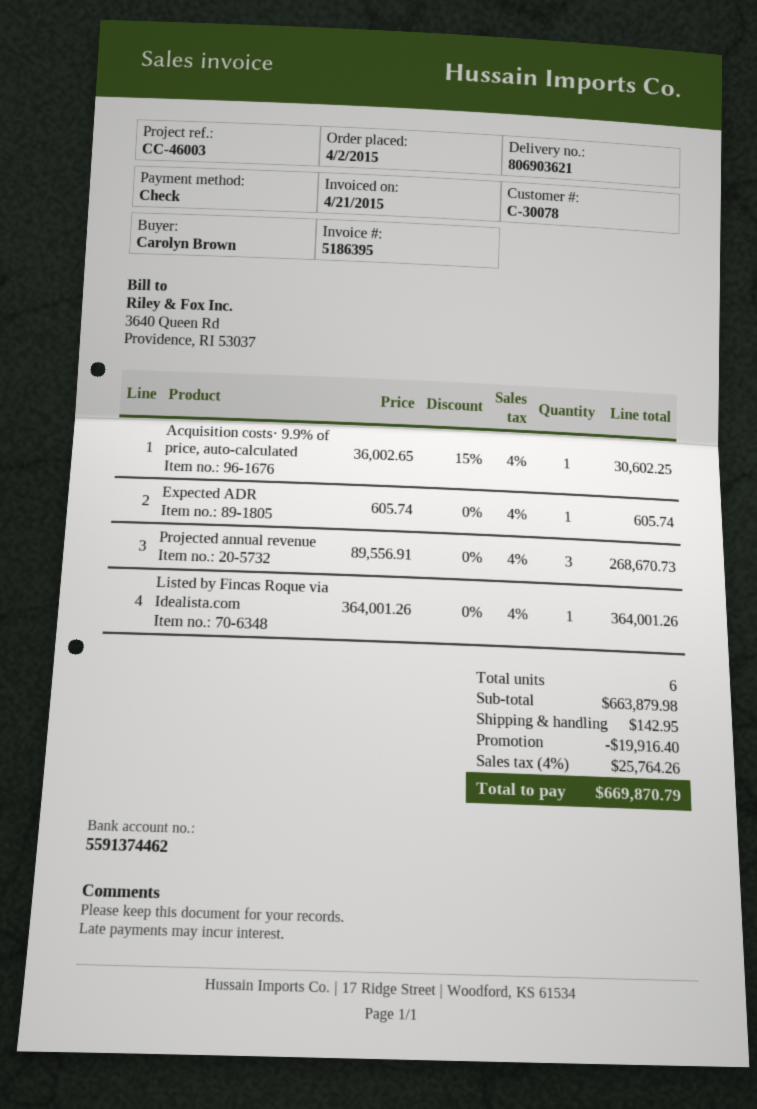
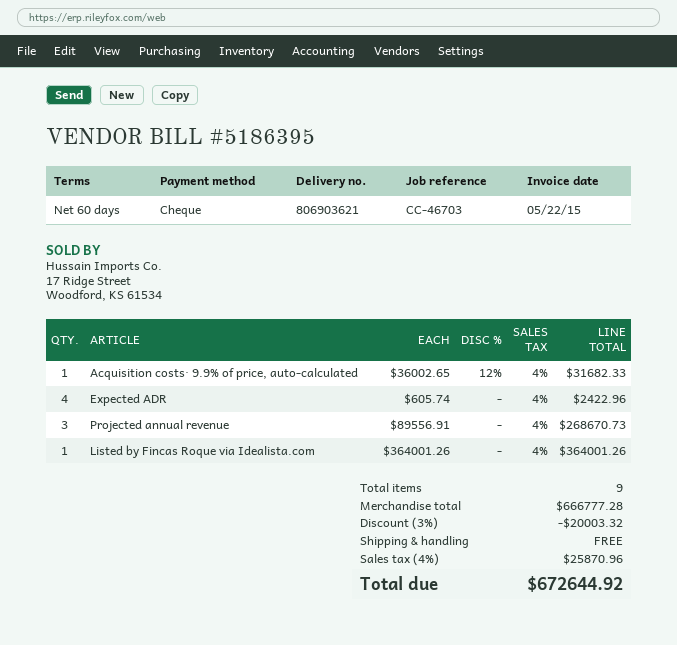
invoice date: 2015-04-21 -> 2015-05-22
reference: CC-46003 -> CC-46703
Acquisition costs· 9.9% of price, auto-calculated: 1 x 36002.65 - 15% = 30602.25 -> 1 x 36002.65 - 12% = 31682.33
Expected ADR: 1 x 605.74 = 605.74 -> 4 x 605.74 = 2422.96
total quantity: 6 -> 9
subtotal: 663879.98 -> 666777.28
discount: 19916.40 -> 20003.32
shipping: 142.95 -> 0.00
tax: 4% = 25764.26 -> 4% = 25870.96
total: 669870.79 -> 672644.92

